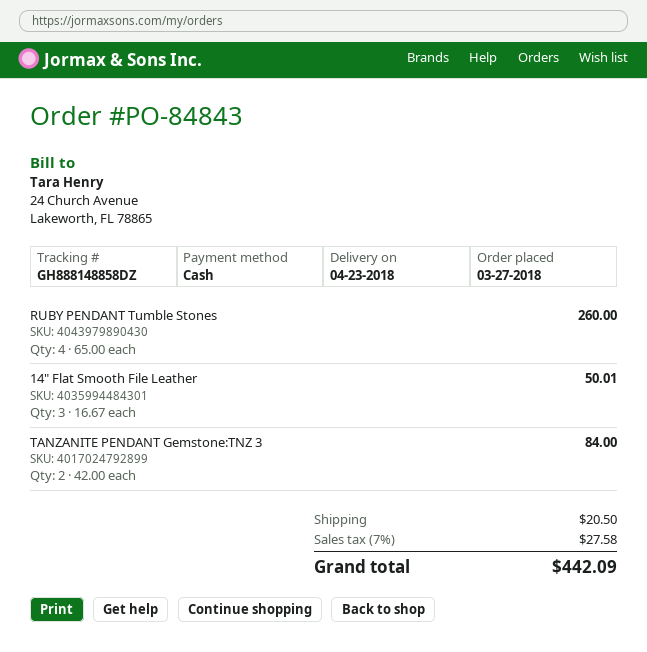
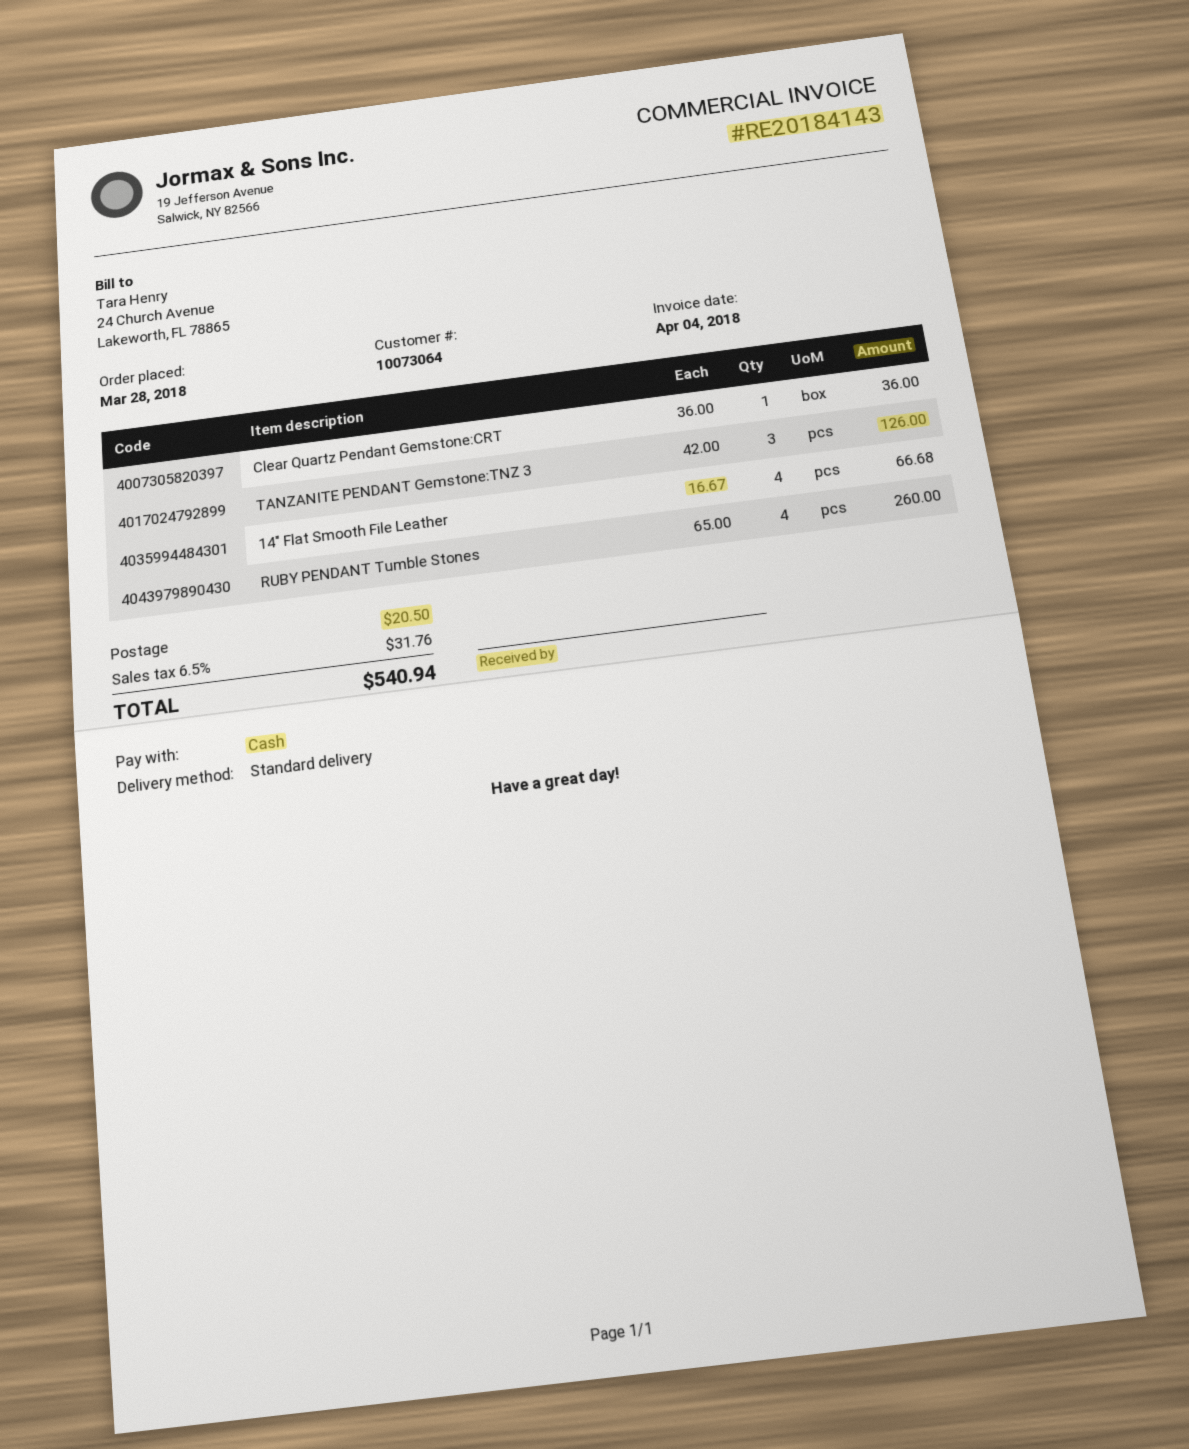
order date: 2018-03-27 -> 2018-03-28
14" Flat Smooth File Leather: 3 x 16.67 = 50.01 -> 4 x 16.67 = 66.68
TANZANITE PENDANT Gemstone:TNZ 3: 2 x 42.00 = 84.00 -> 3 x 42.00 = 126.00
Clear Quartz Pendant Gemstone:CRT: none -> 1 x 36.00 = 36.00
tax: 7% = 27.58 -> 6.5% = 31.76
total: 442.09 -> 540.94

